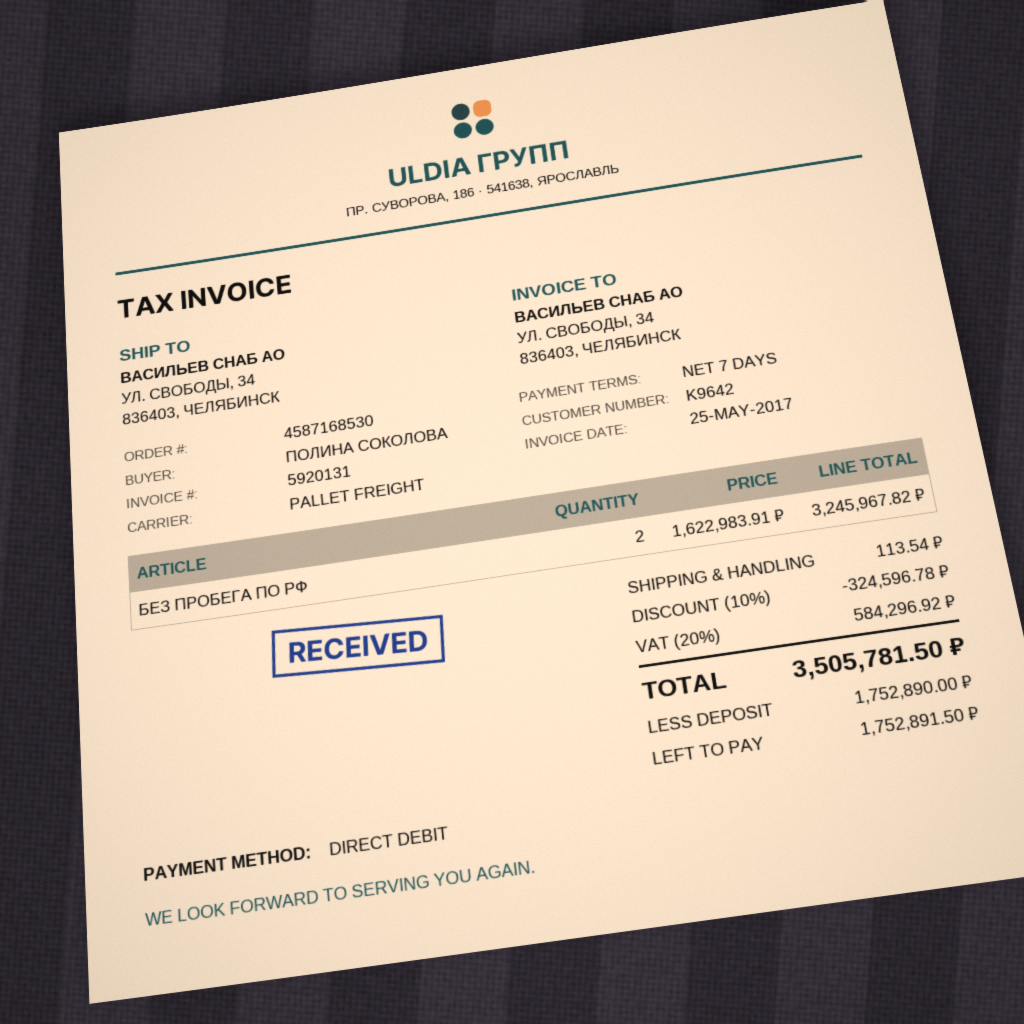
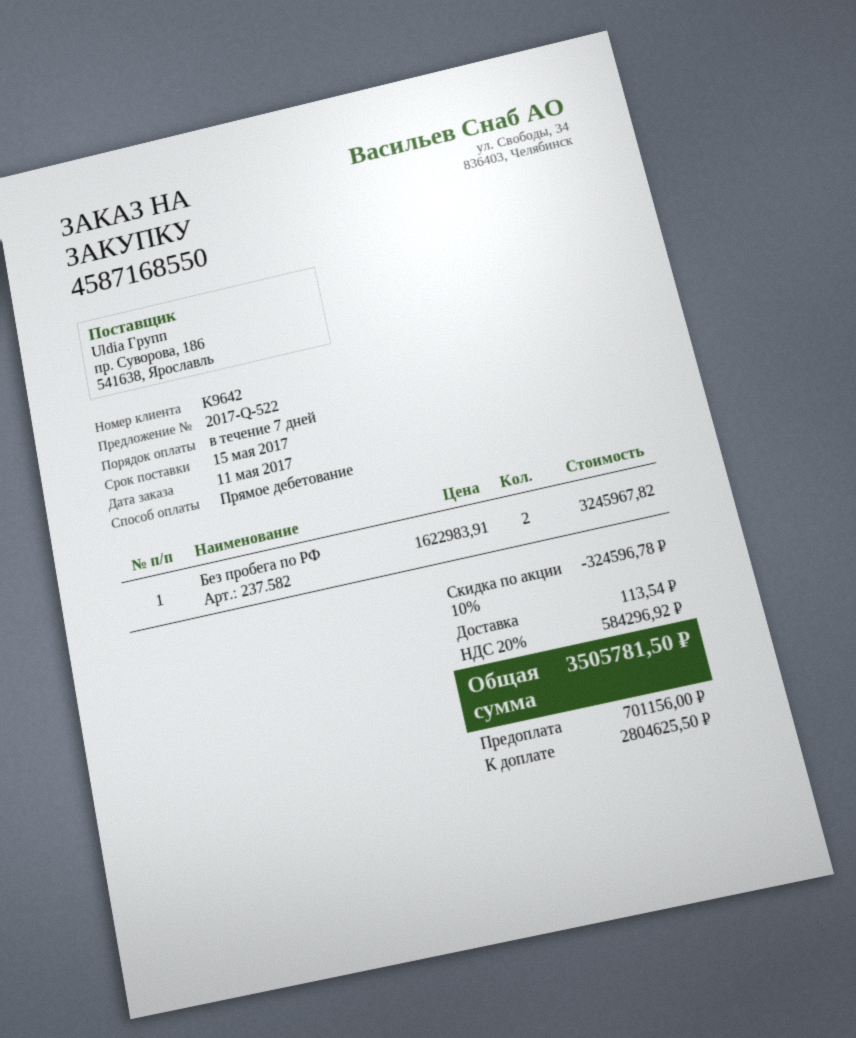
order number: 4587168530 -> 4587168550
deposit: 1752890.00 -> 701156.00
balance: 1752891.50 -> 2804625.50

